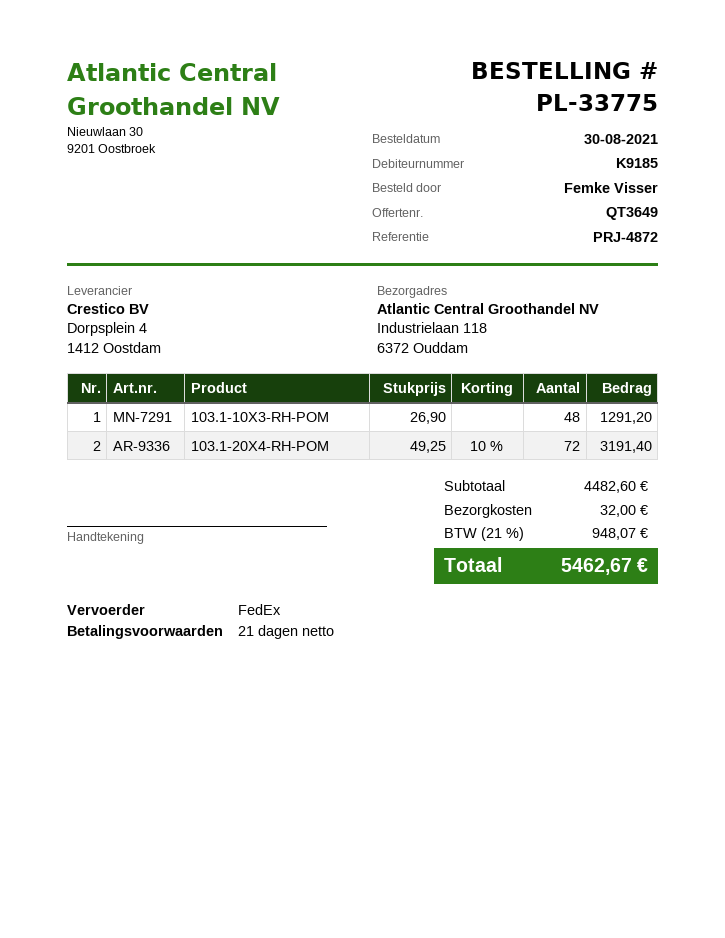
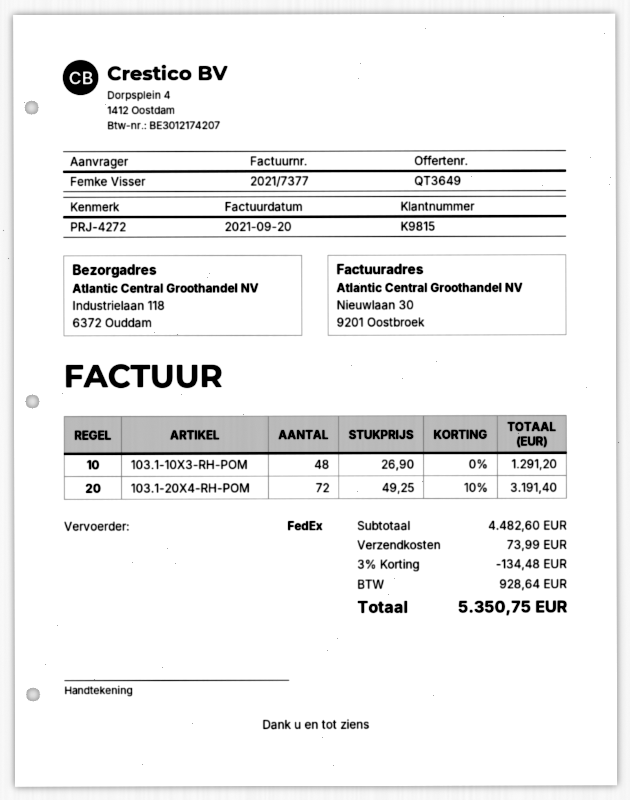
customer number: K9185 -> K9815
reference: PRJ-4872 -> PRJ-4272
discount: none -> 3% = 134.48
shipping: 32.00 -> 73.99
tax: 948.07 -> 928.64
total: 5462.67 -> 5350.75

